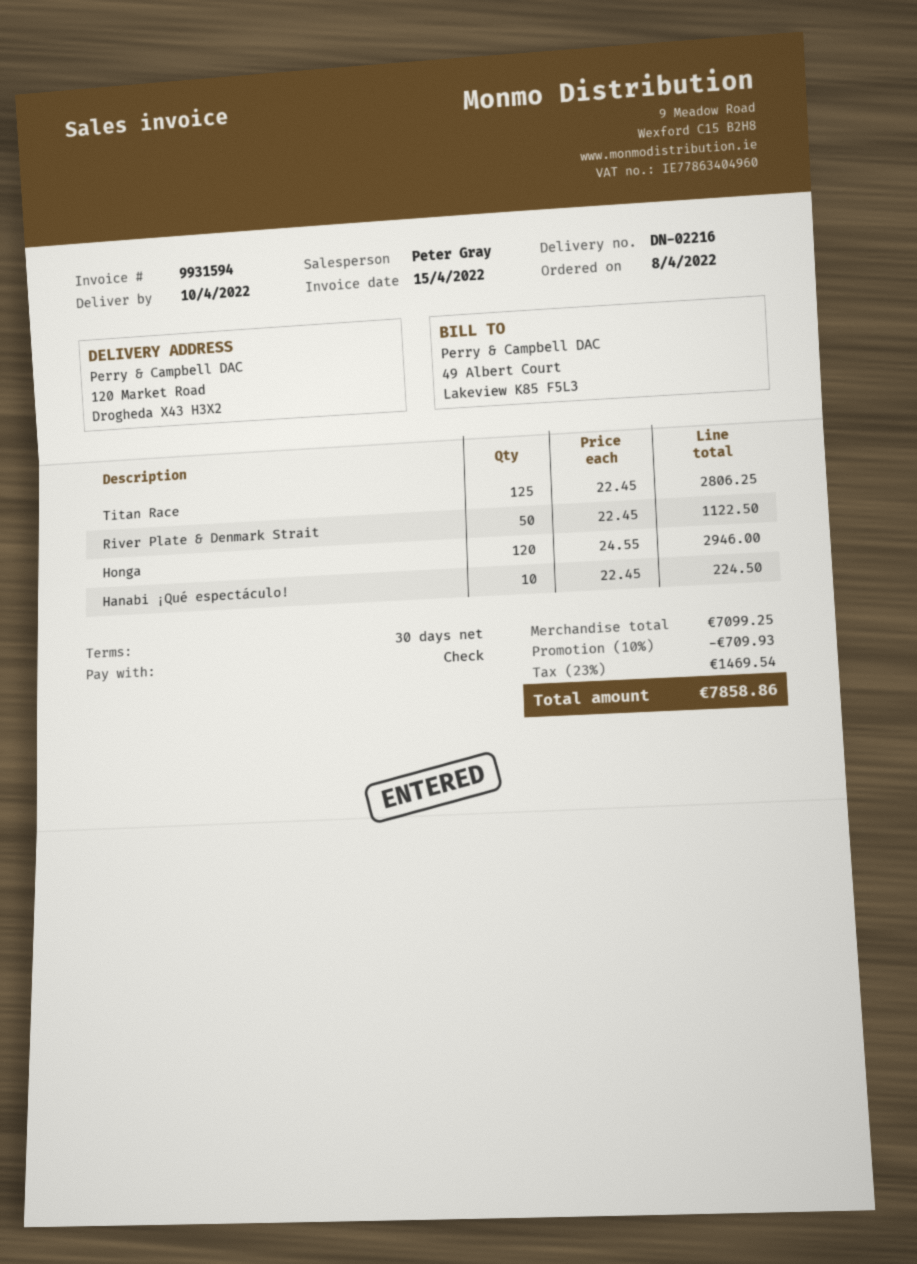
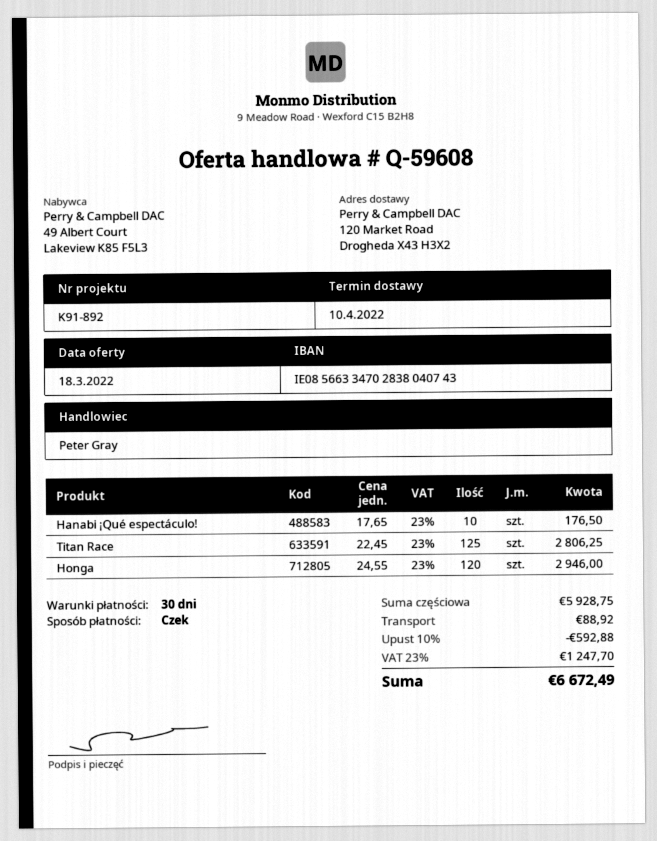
River Plate & Denmark Strait: 50 x 22.45 = 1122.50 -> none
Hanabi ¡Qué espectáculo!: 10 x 22.45 = 224.50 -> 10 x 17.65 = 176.50
subtotal: 7099.25 -> 5928.75
discount: 10% = 709.93 -> 10% = 592.88
shipping: none -> 88.92
tax: 23% = 1469.54 -> 23% = 1247.70
total: 7858.86 -> 6672.49

